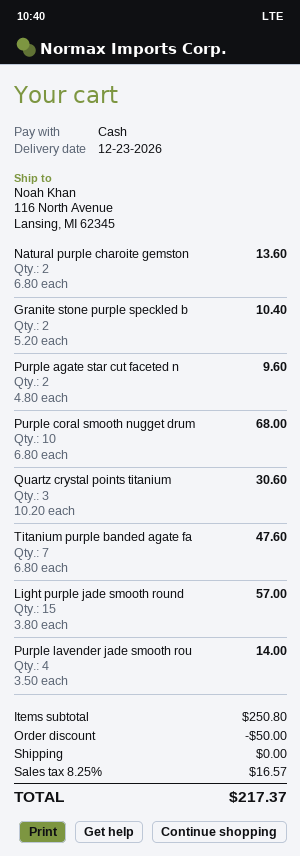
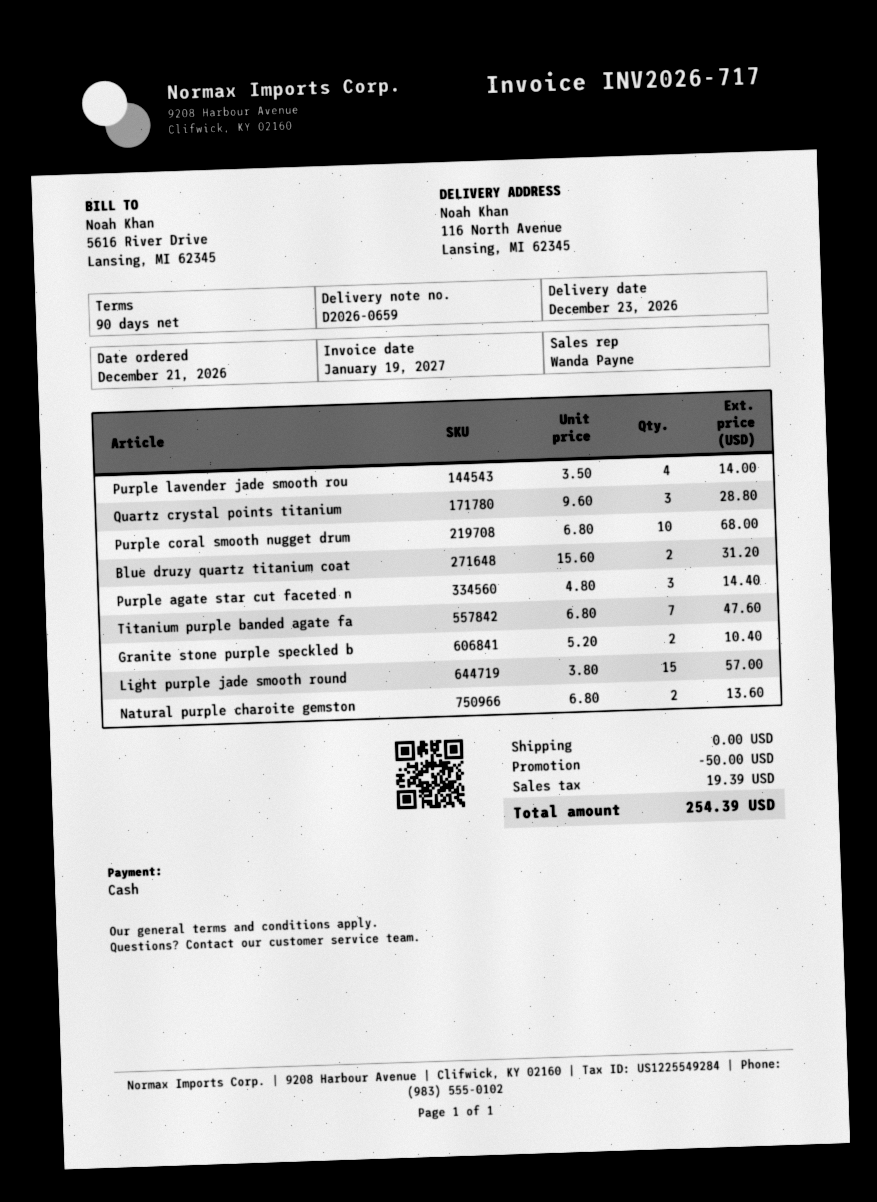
Purple agate star cut faceted n: 2 x 4.80 = 9.60 -> 3 x 4.80 = 14.40
Quartz crystal points titanium: 3 x 10.20 = 30.60 -> 3 x 9.60 = 28.80
Blue druzy quartz titanium coat: none -> 2 x 15.60 = 31.20
tax: 16.57 -> 19.39
total: 217.37 -> 254.39

